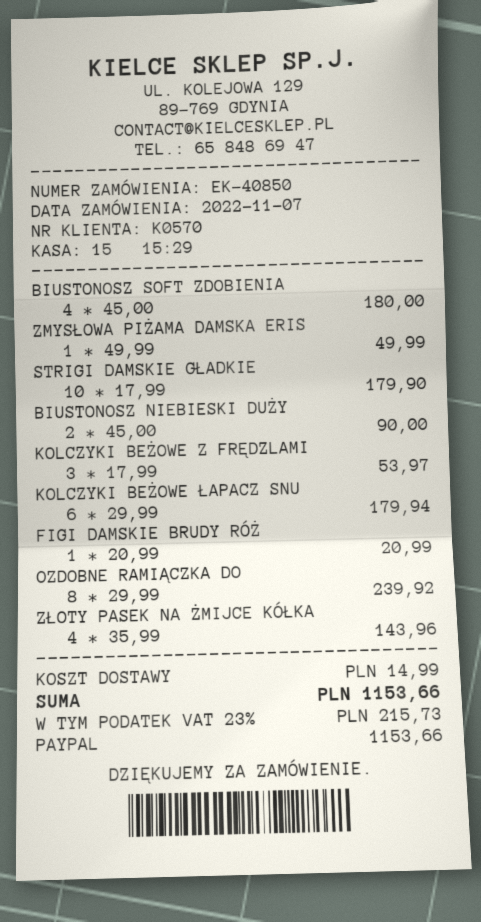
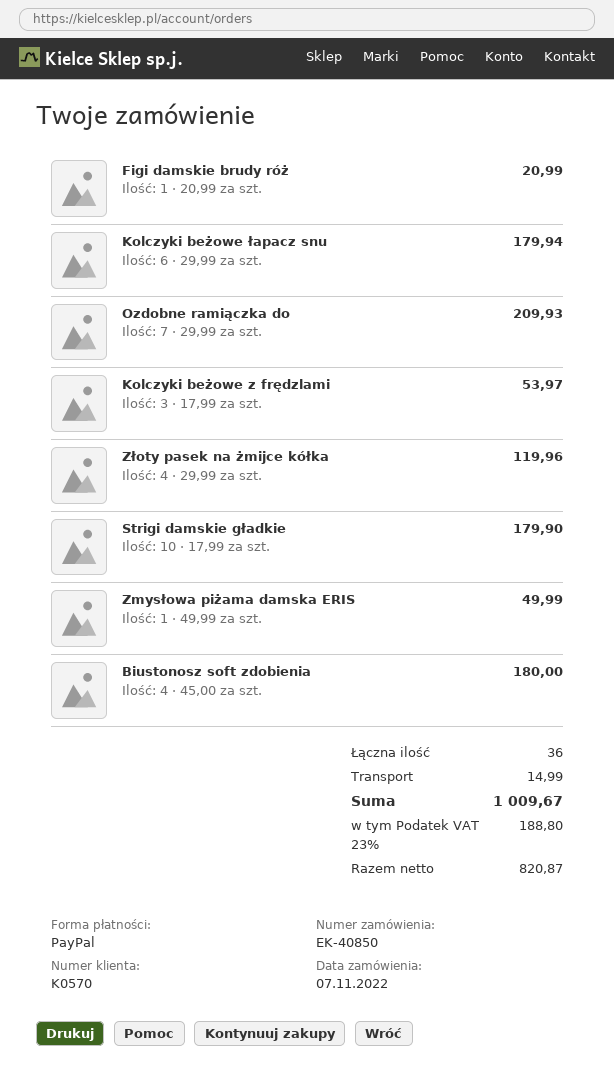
BIUSTONOSZ NIEBIESKI DUŻY: 2 x 45.00 = 90.00 -> none
OZDOBNE RAMIĄCZKA DO: 8 x 29.99 = 239.92 -> 7 x 29.99 = 209.93
ZŁOTY PASEK NA ŻMIJCE KÓŁKA: 4 x 35.99 = 143.96 -> 4 x 29.99 = 119.96
tax: 23% = 215.73 -> 23% = 188.80
total: 1153.66 -> 1009.67

